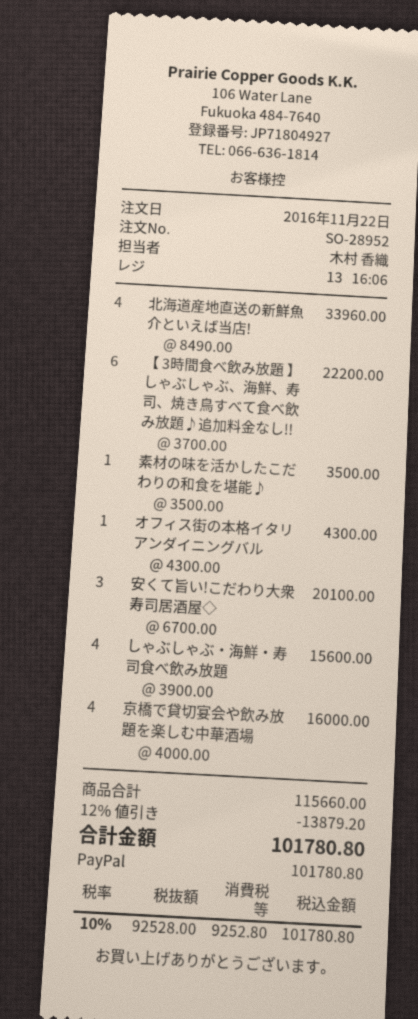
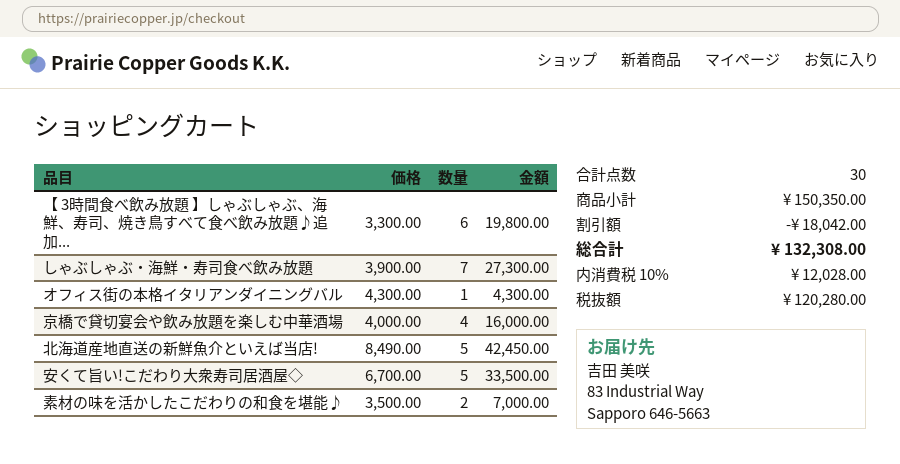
北海道産地直送の新鮮魚介といえば当店!: 4 x 8490.00 = 33960.00 -> 5 x 8490.00 = 42450.00
【 3時間食べ飲み放題 】しゃぶしゃぶ、海鮮、寿司、焼き鳥すべて食べ飲み放題♪追加料金なし!!: 6 x 3700.00 = 22200.00 -> 6 x 3300.00 = 19800.00
素材の味を活かしたこだわりの和食を堪能♪: 1 x 3500.00 = 3500.00 -> 2 x 3500.00 = 7000.00
安くて旨い!こだわり大衆寿司居酒屋◇: 3 x 6700.00 = 20100.00 -> 5 x 6700.00 = 33500.00
しゃぶしゃぶ・海鮮・寿司食べ飲み放題: 4 x 3900.00 = 15600.00 -> 7 x 3900.00 = 27300.00
subtotal: 115660.00 -> 150350.00
discount: 13879.20 -> 18042.00
net: 92528.00 -> 120280.00
tax: 10% = 9252.80 -> 10% = 12028.00
total: 101780.80 -> 132308.00

